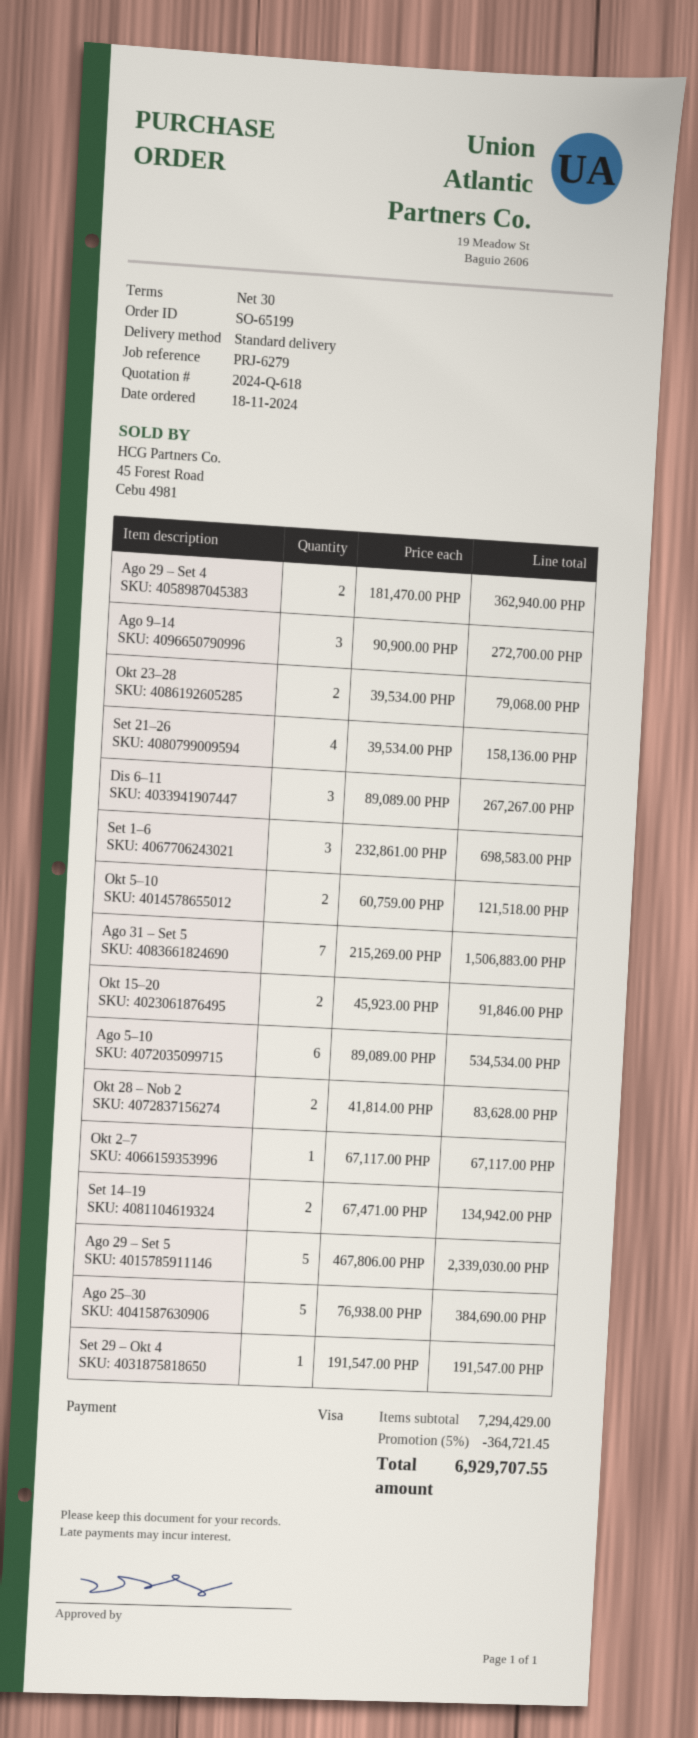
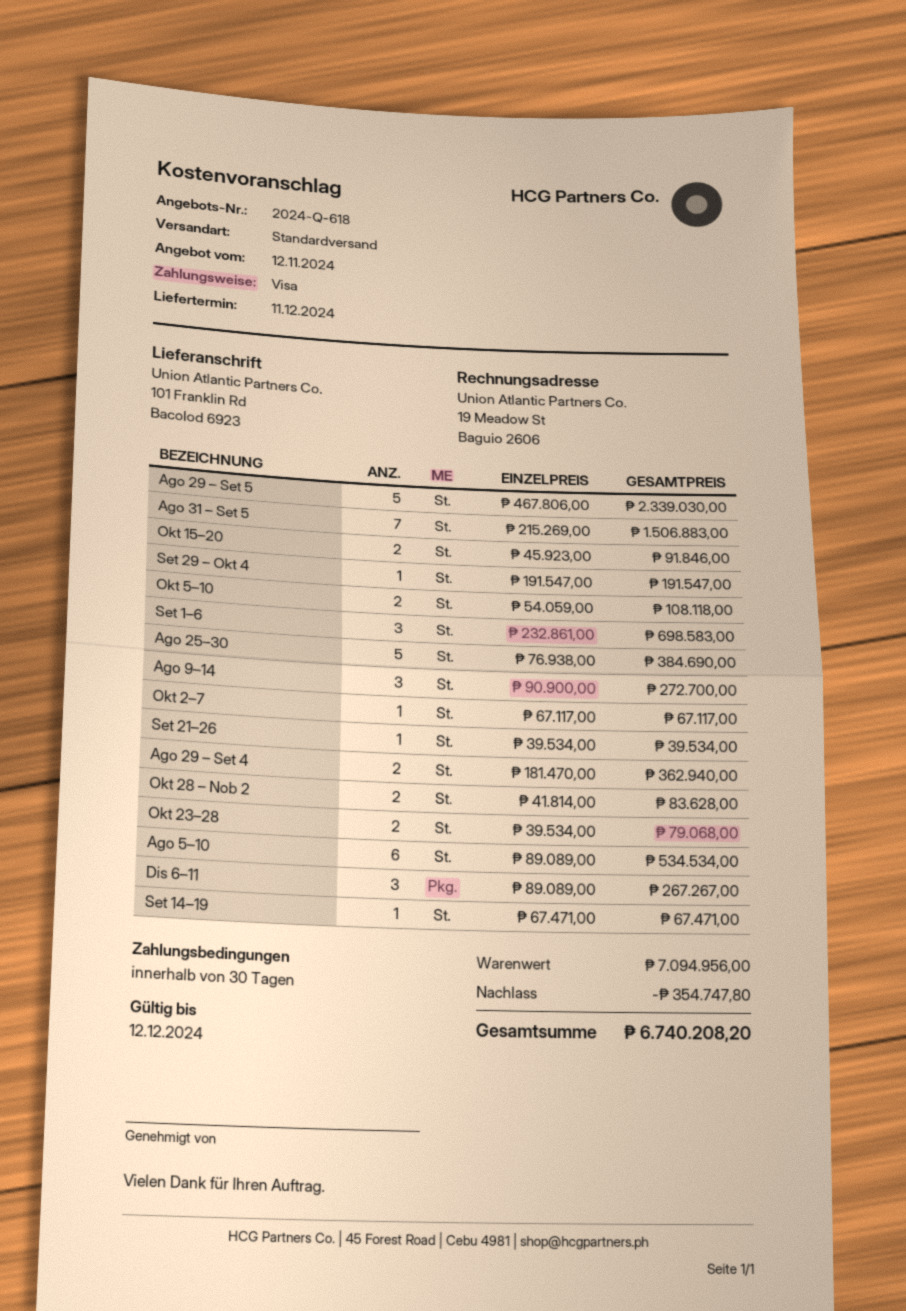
Set 21–26: 4 x 39534.00 = 158136.00 -> 1 x 39534.00 = 39534.00
Okt 5–10: 2 x 60759.00 = 121518.00 -> 2 x 54059.00 = 108118.00
Set 14–19: 2 x 67471.00 = 134942.00 -> 1 x 67471.00 = 67471.00
subtotal: 7294429.00 -> 7094956.00
discount: 364721.45 -> 354747.80
total: 6929707.55 -> 6740208.20

